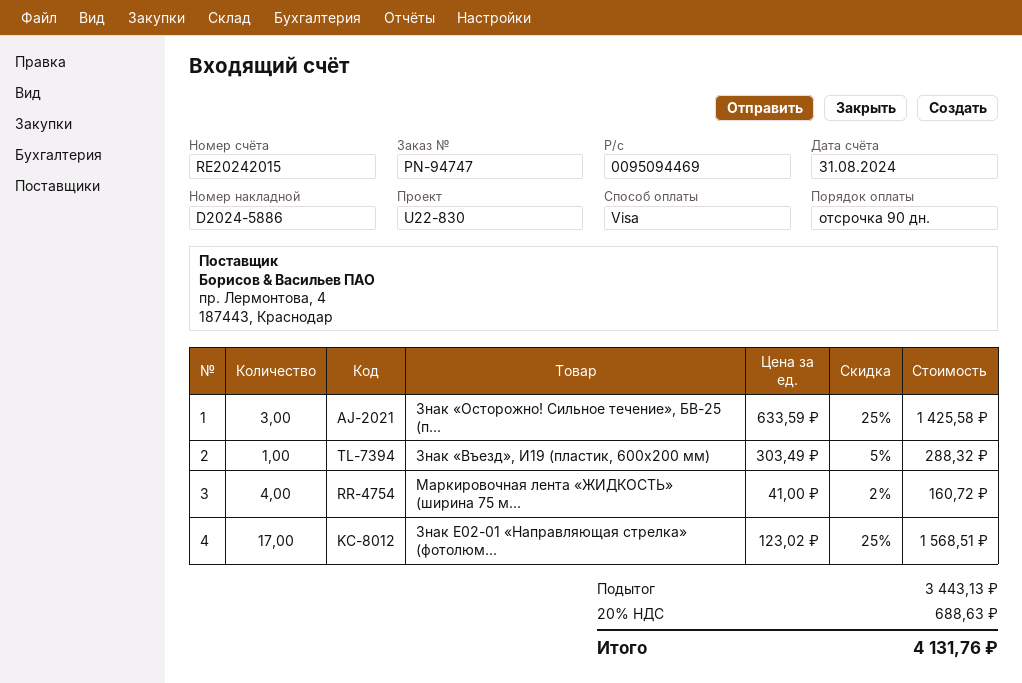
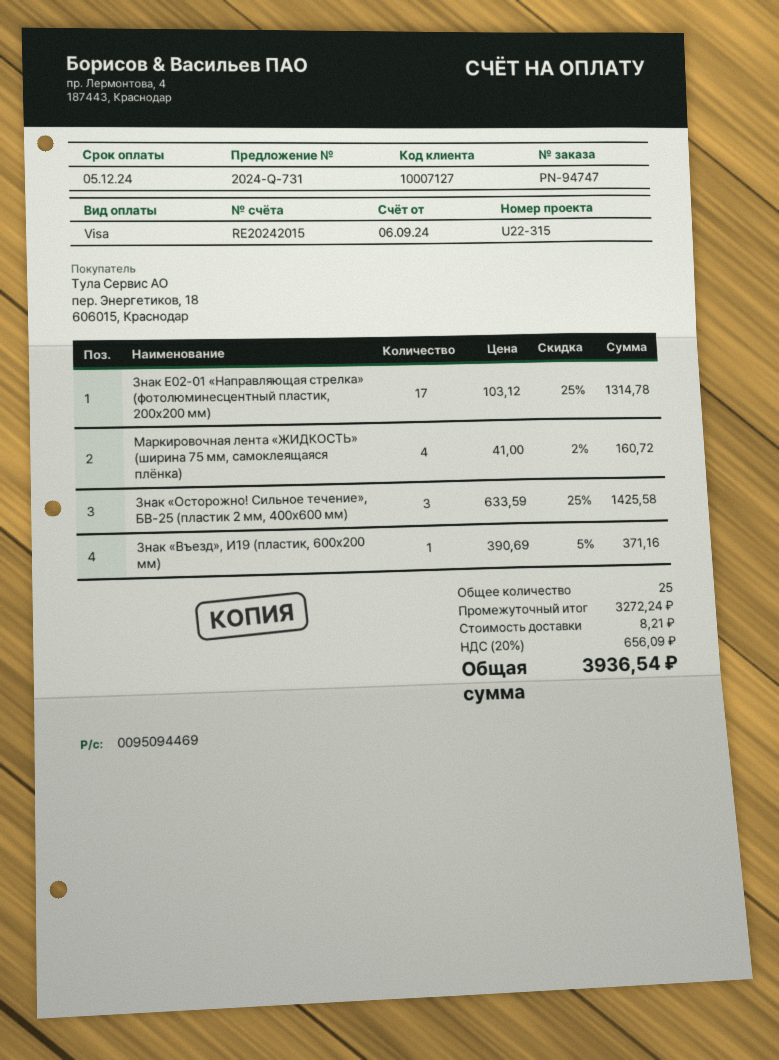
invoice date: 2024-08-31 -> 2024-09-06
reference: U22-830 -> U22-315
Знак «Въезд», И19 (пластик, 600х200 мм): 1 x 303.49 - 5% = 288.32 -> 1 x 390.69 - 5% = 371.16
Знак E02-01 «Направляющая стрелка» (фотолюм...: 17 x 123.02 - 25% = 1568.51 -> 17 x 103.12 - 25% = 1314.78
subtotal: 3443.13 -> 3272.24
shipping: none -> 8.21
tax: 20% = 688.63 -> 20% = 656.09
total: 4131.76 -> 3936.54

